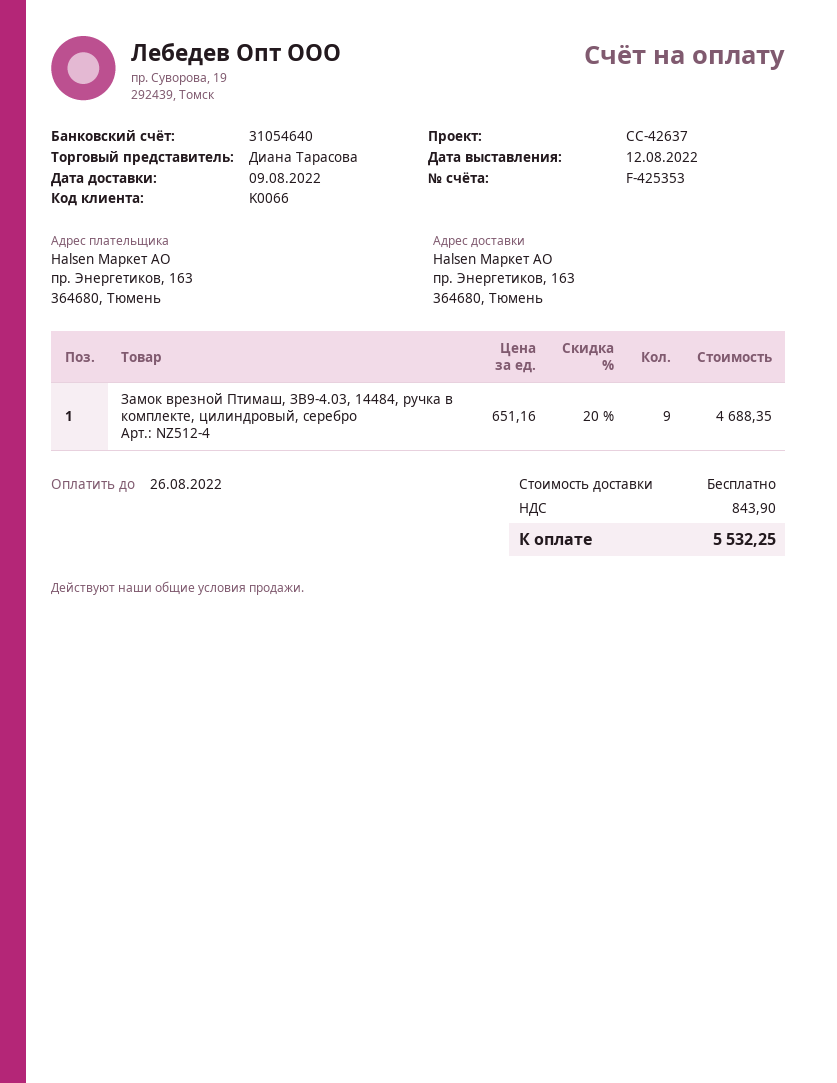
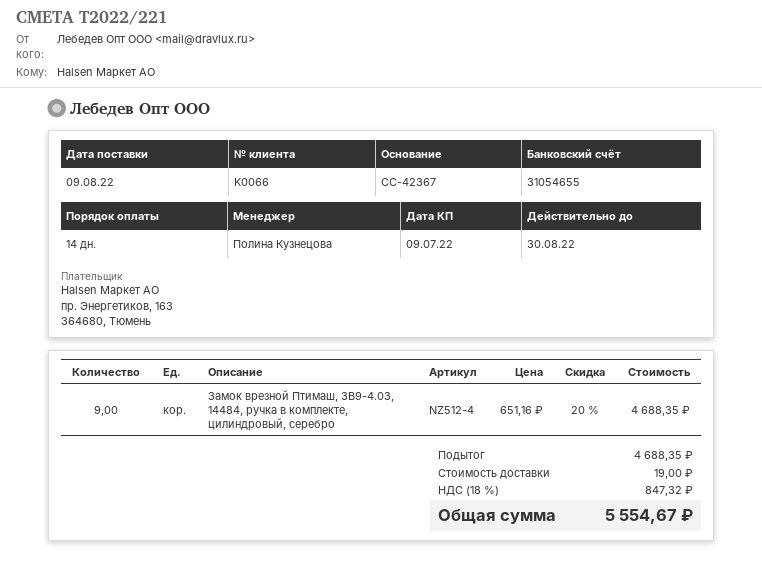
reference: CC-42637 -> CC-42367
sales rep: Диана Тарасова -> Полина Кузнецова
bank account: 31054640 -> 31054655
shipping: 0.00 -> 19.00
tax: 843.90 -> 847.32
total: 5532.25 -> 5554.67

